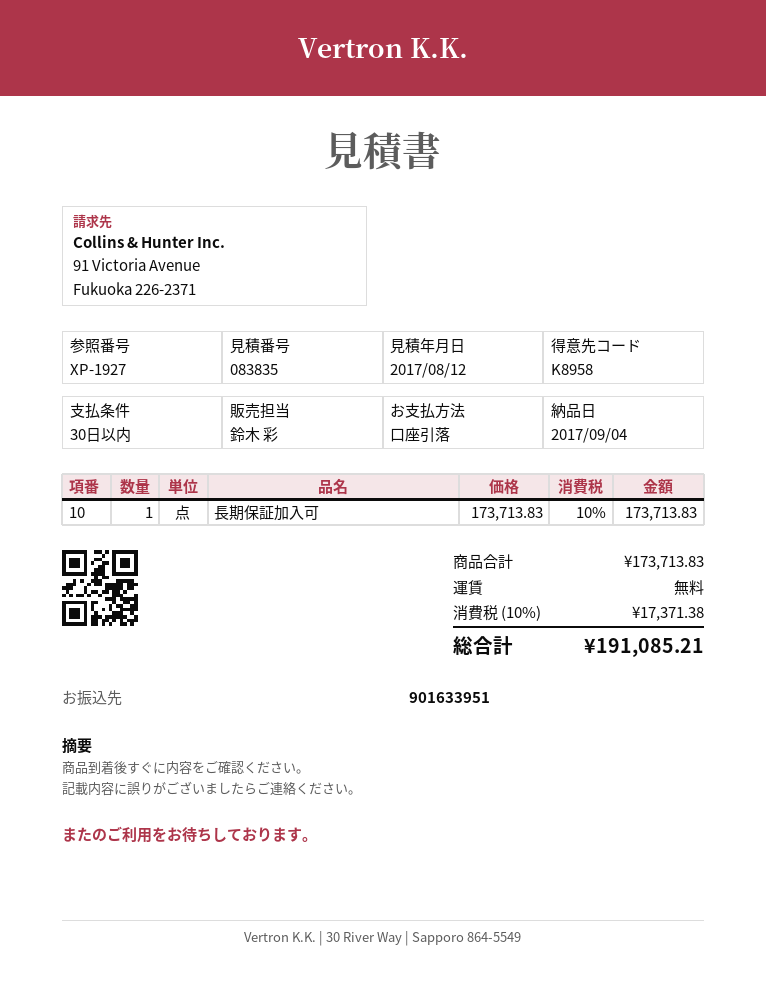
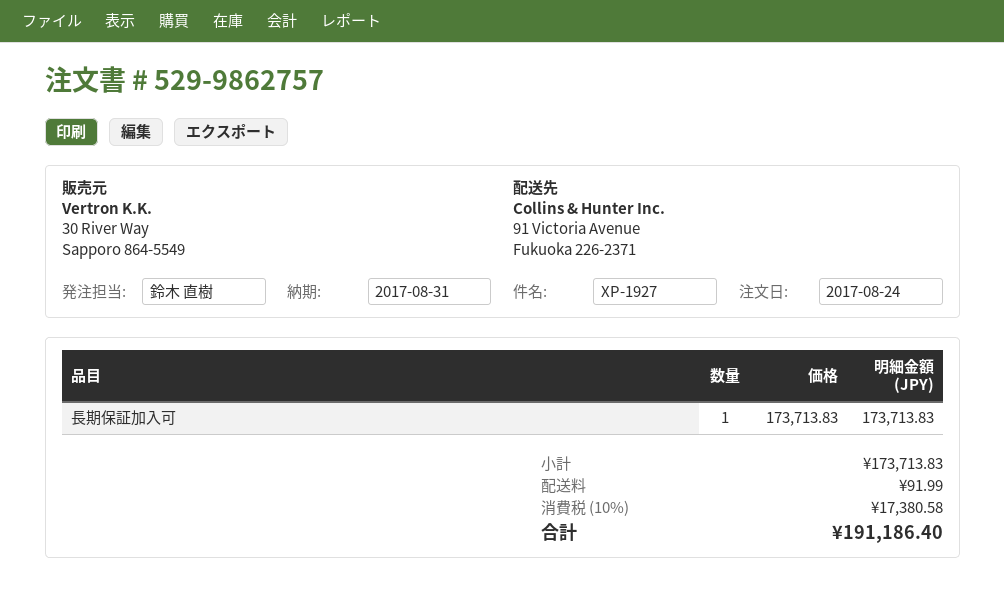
delivery date: 2017-09-04 -> 2017-08-31
shipping: 0.00 -> 91.99
tax: 10% = 17371.38 -> 10% = 17380.58
total: 191085.21 -> 191186.40

